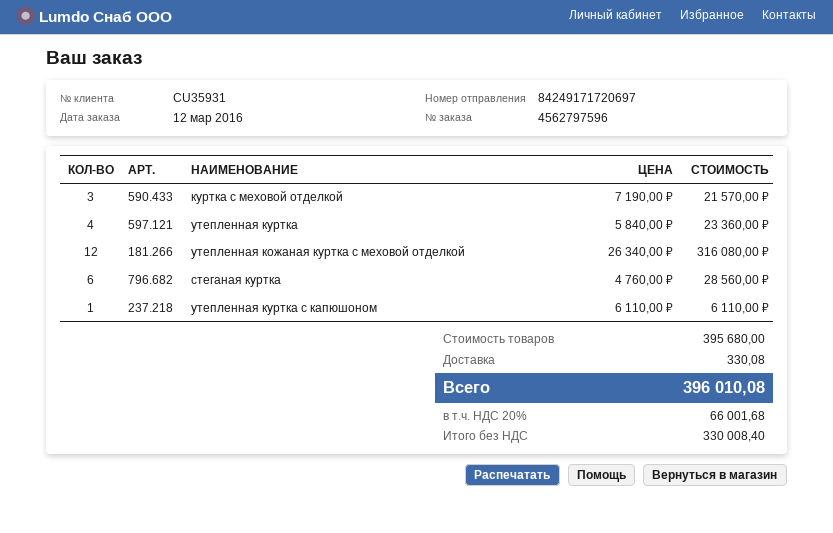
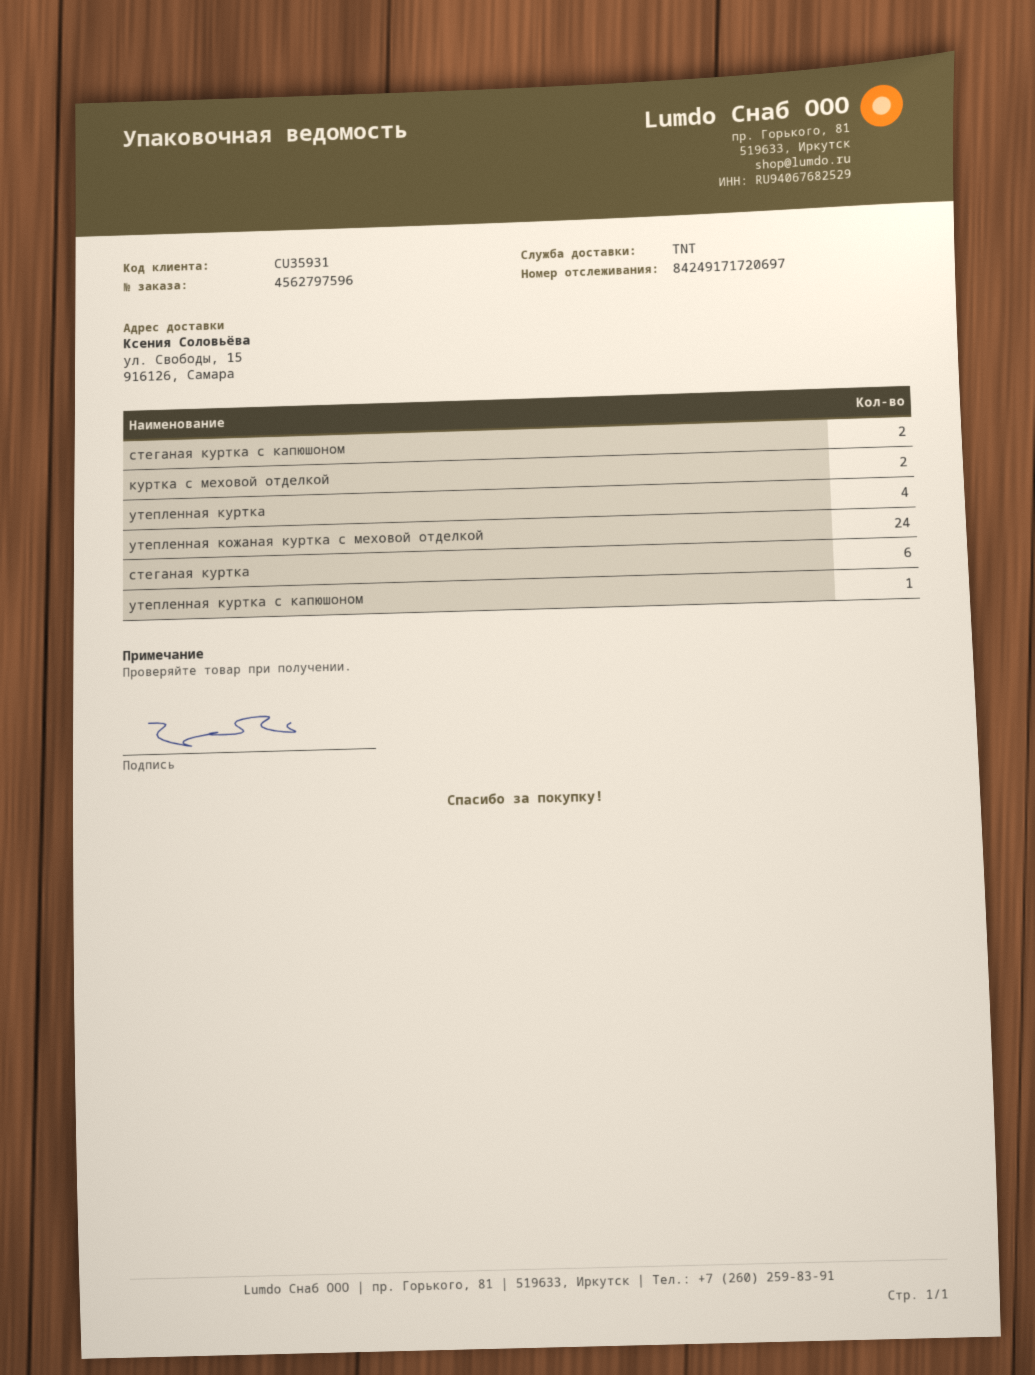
куртка с меховой отделкой: 3 -> 2
утепленная кожаная куртка с меховой отделкой: 12 -> 24
стеганая куртка с капюшоном: none -> 2

